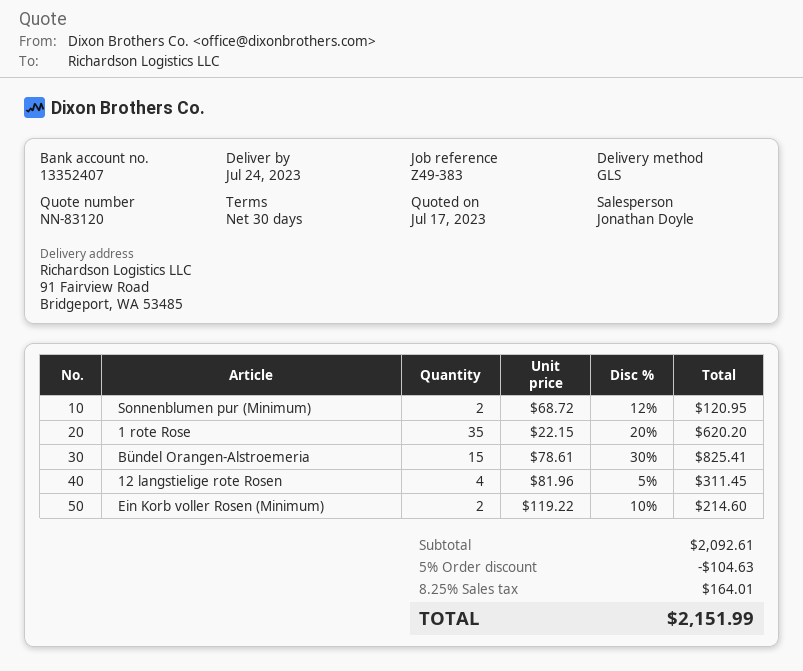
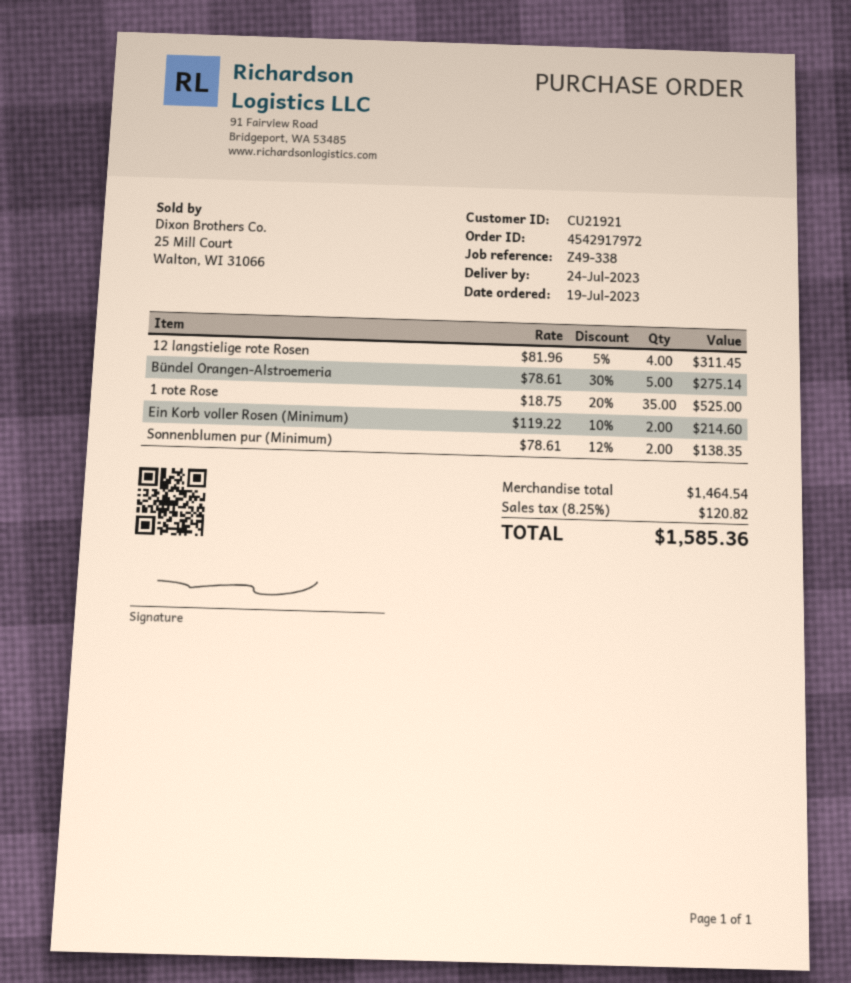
reference: Z49-383 -> Z49-338
Sonnenblumen pur (Minimum): 2 x 68.72 - 12% = 120.95 -> 2 x 78.61 - 12% = 138.35
1 rote Rose: 35 x 22.15 - 20% = 620.20 -> 35 x 18.75 - 20% = 525.00
Bündel Orangen-Alstroemeria: 15 x 78.61 - 30% = 825.41 -> 5 x 78.61 - 30% = 275.14
subtotal: 2092.61 -> 1464.54
discount: 5% = 104.63 -> none
tax: 8.25% = 164.01 -> 8.25% = 120.82
total: 2151.99 -> 1585.36

